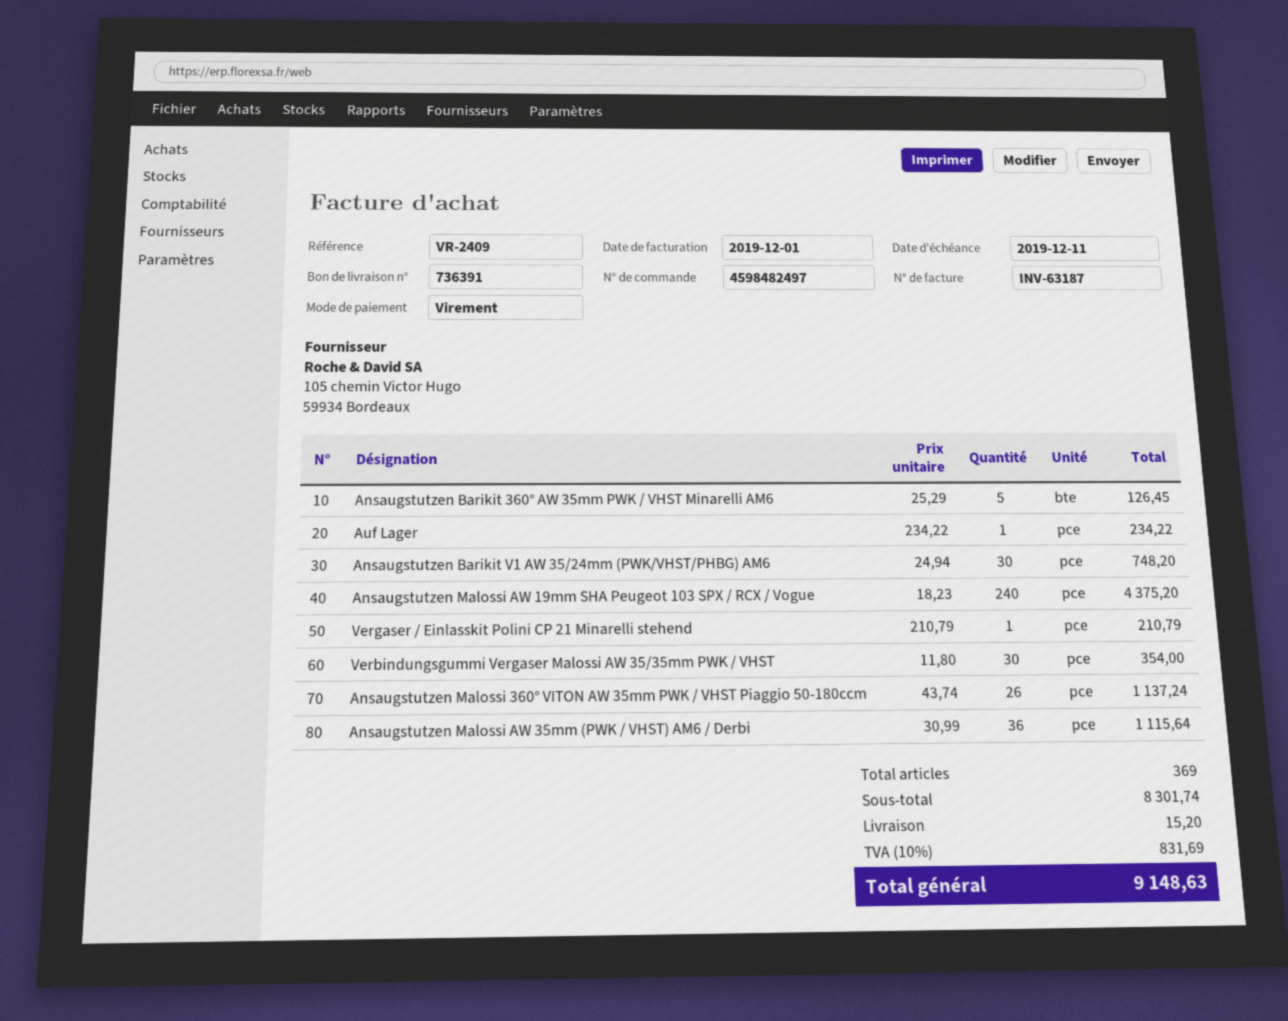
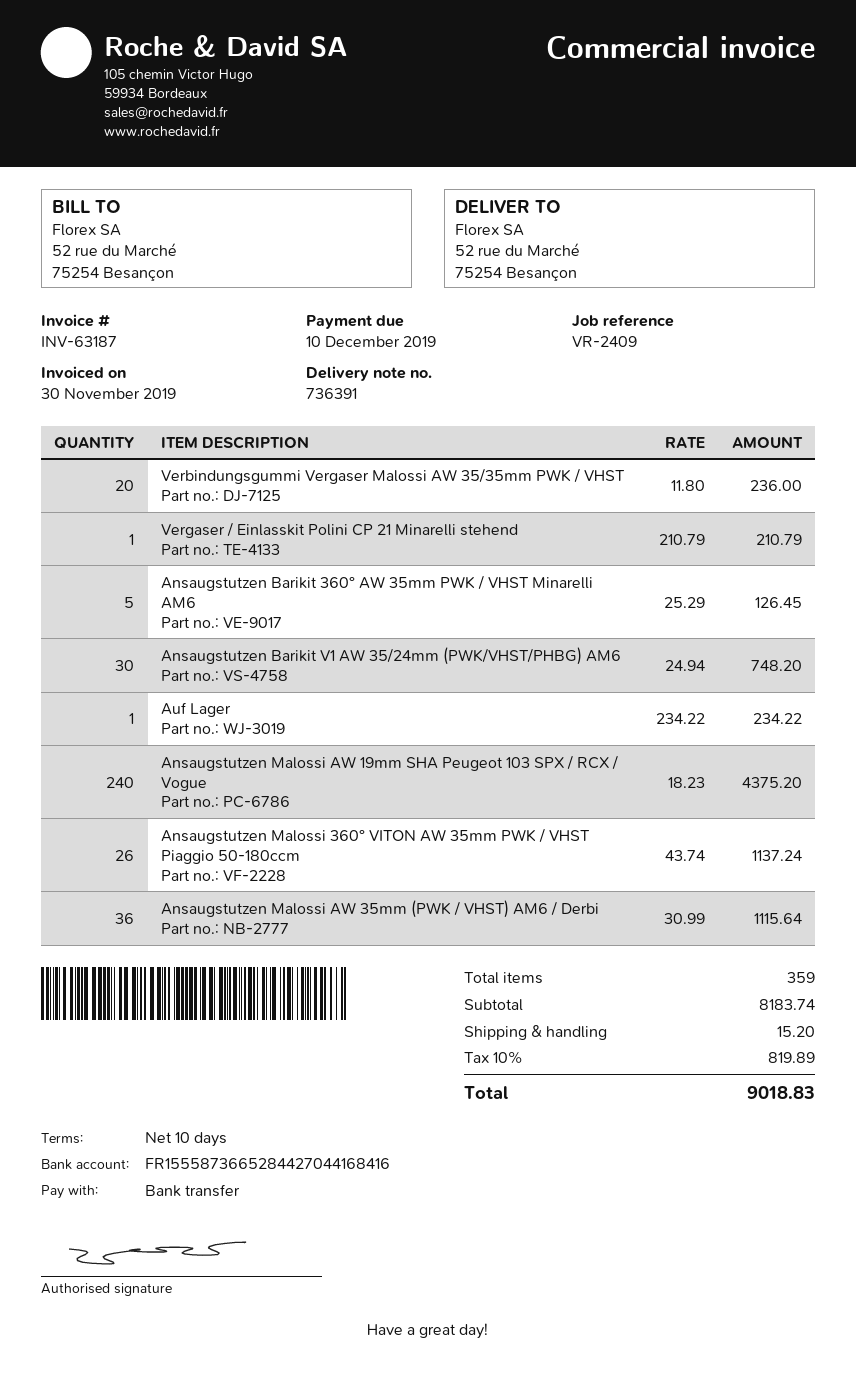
invoice date: 2019-12-01 -> 2019-11-30
due date: 2019-12-11 -> 2019-12-10
Verbindungsgummi Vergaser Malossi AW 35/35mm PWK / VHST: 30 x 11.80 = 354.00 -> 20 x 11.80 = 236.00
total quantity: 369 -> 359
subtotal: 8301.74 -> 8183.74
tax: 10% = 831.69 -> 10% = 819.89
total: 9148.63 -> 9018.83

